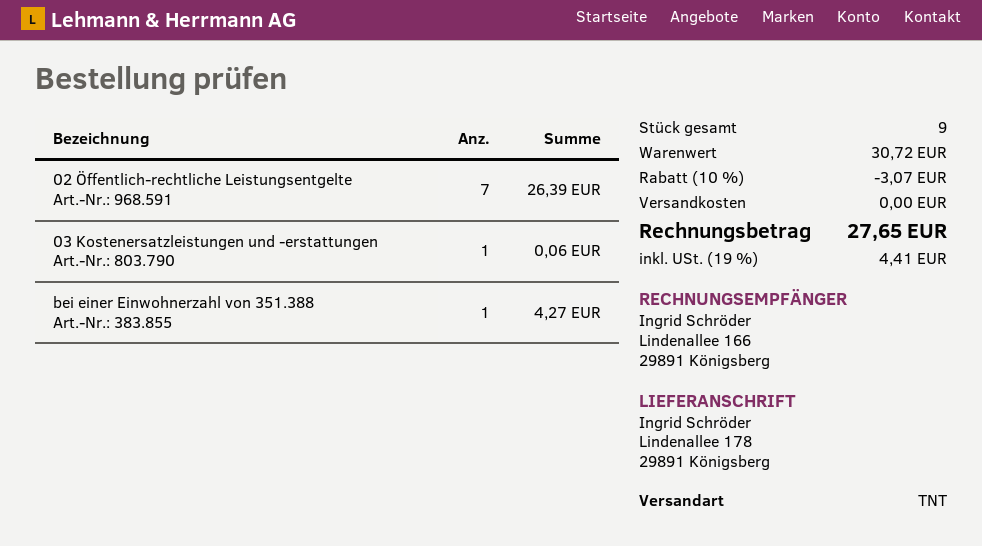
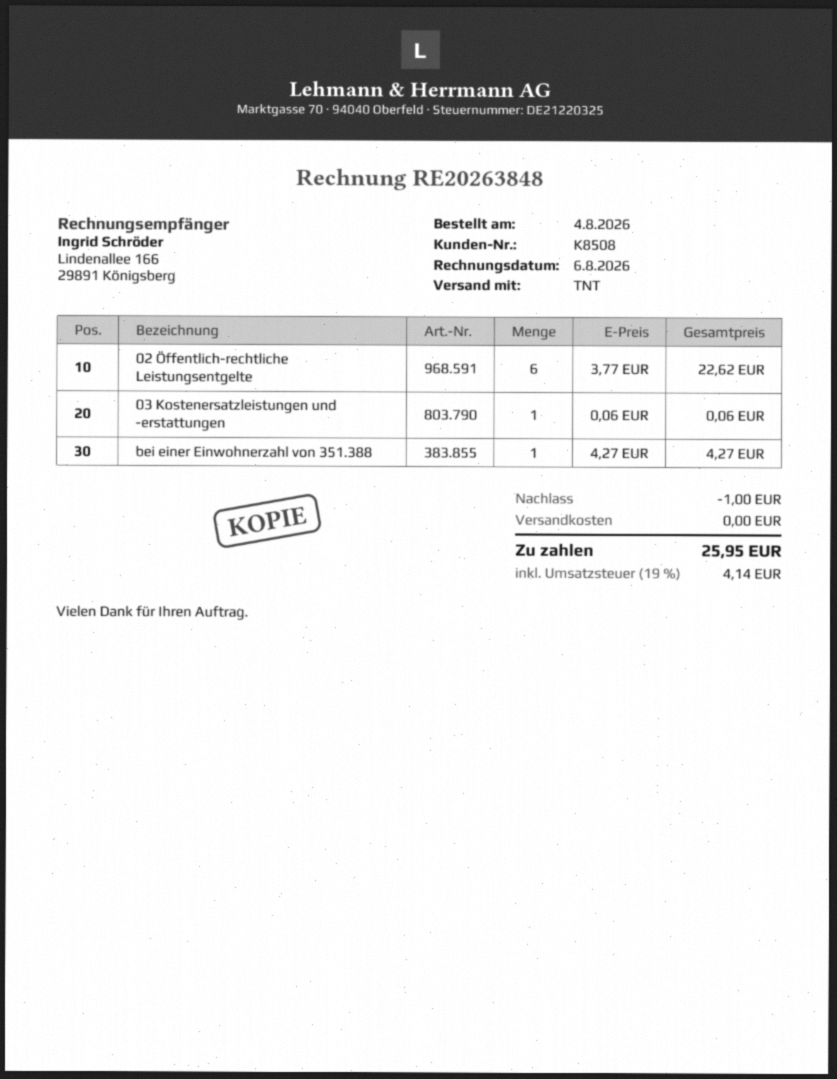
02 Öffentlich-rechtliche Leistungsentgelte: 7 for 26.39 -> 6 for 22.62
discount: 3.07 -> 1.00
tax: 19% = 4.41 -> 19% = 4.14
total: 27.65 -> 25.95

